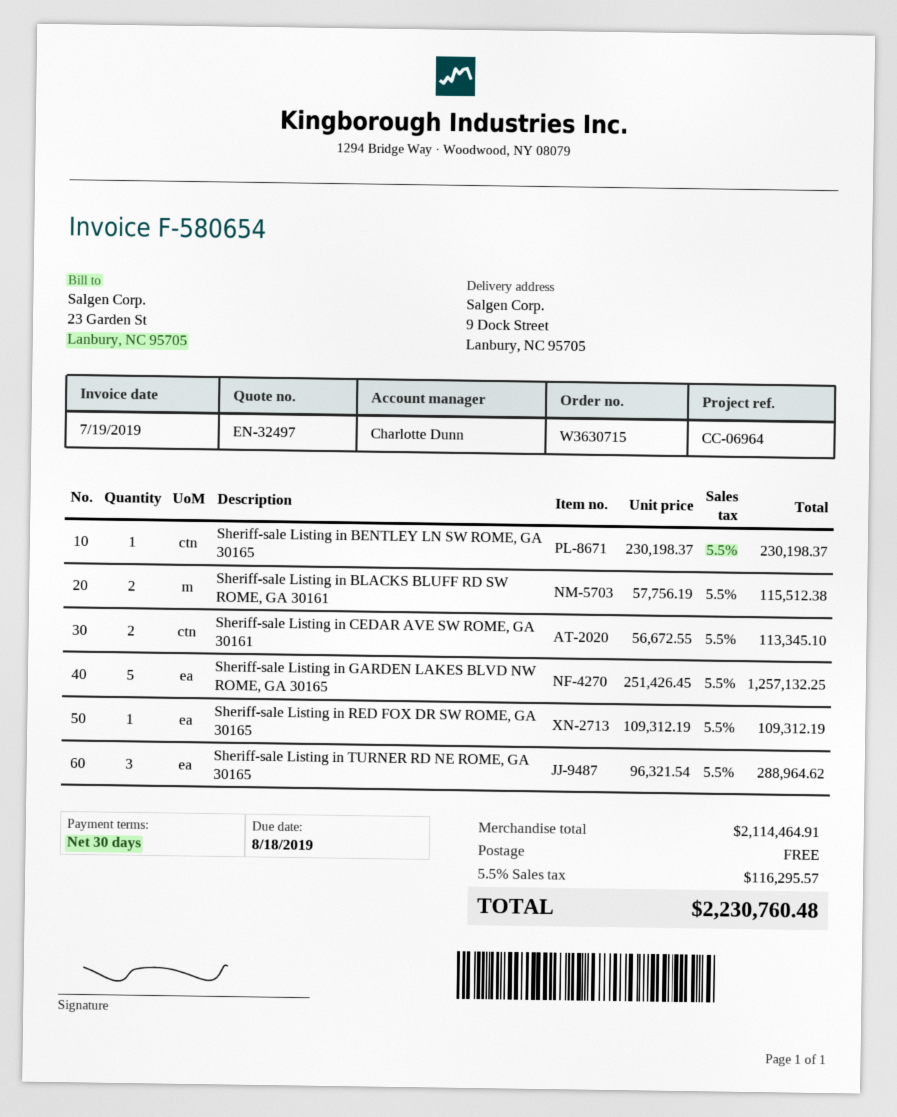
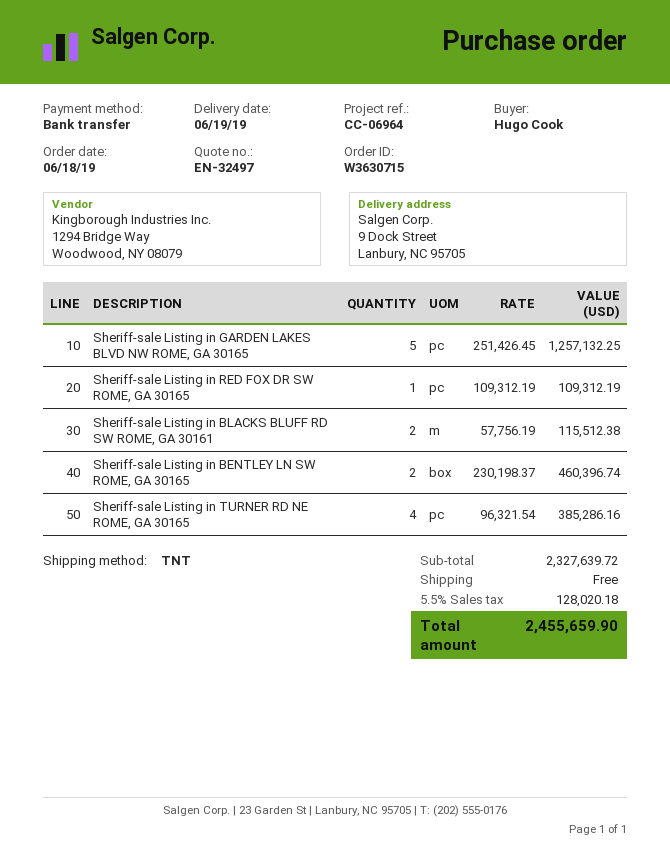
Sheriff-sale Listing in BENTLEY LN SW ROME, GA 30165: 1 x 230198.37 = 230198.37 -> 2 x 230198.37 = 460396.74
Sheriff-sale Listing in CEDAR AVE SW ROME, GA 30161: 2 x 56672.55 = 113345.10 -> none
Sheriff-sale Listing in TURNER RD NE ROME, GA 30165: 3 x 96321.54 = 288964.62 -> 4 x 96321.54 = 385286.16
subtotal: 2114464.91 -> 2327639.72
tax: 5.5% = 116295.57 -> 5.5% = 128020.18
total: 2230760.48 -> 2455659.90

